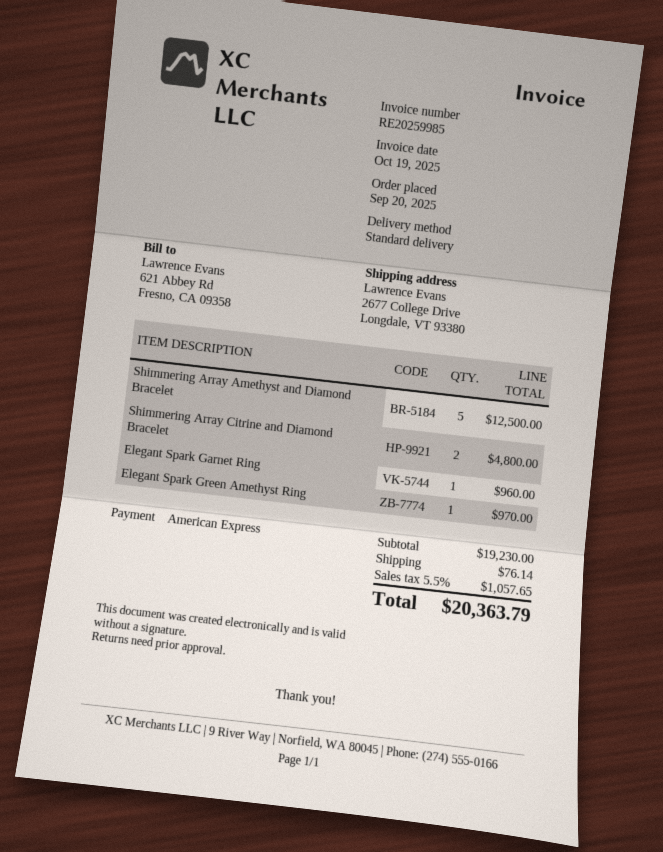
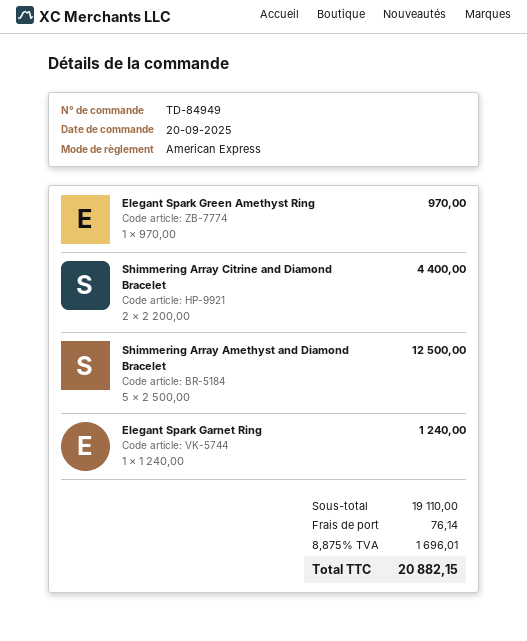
Shimmering Array Citrine and Diamond Bracelet: 2 for 4800.00 -> 2 for 4400.00
Elegant Spark Garnet Ring: 1 for 960.00 -> 1 for 1240.00
subtotal: 19230.00 -> 19110.00
tax: 5.5% = 1057.65 -> 8.875% = 1696.01
total: 20363.79 -> 20882.15

